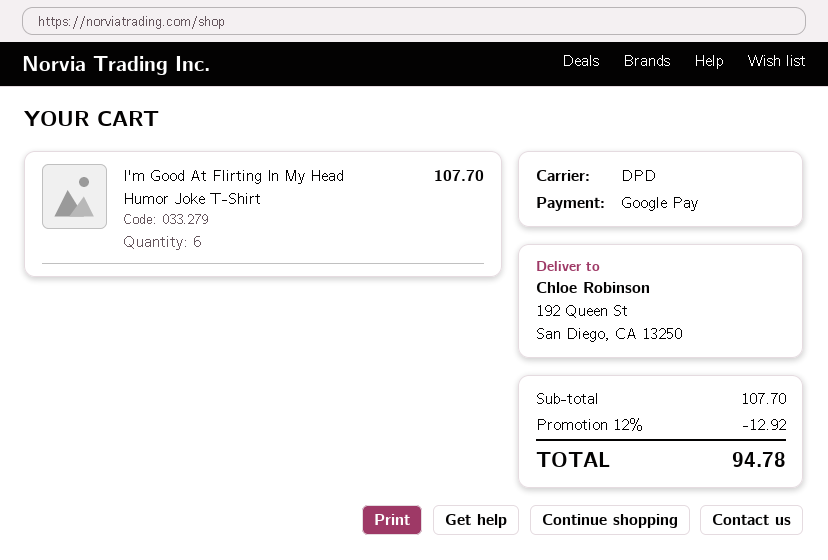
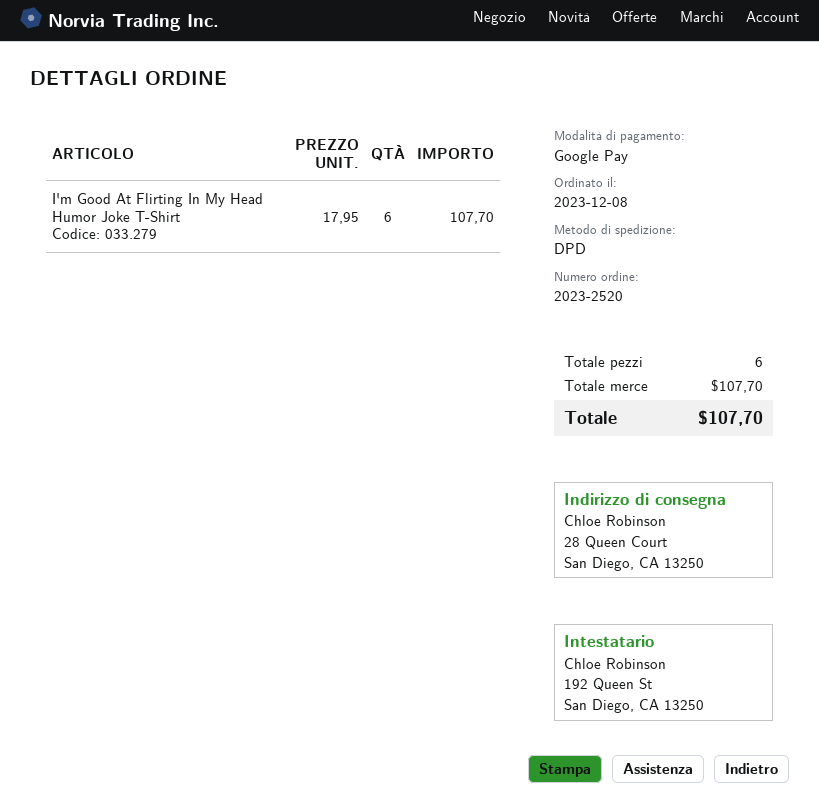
ship to: 192 Queen St, San Diego, CA 13250 -> 28 Queen Court, San Diego, CA 13250
discount: 12% = 12.92 -> none
total: 94.78 -> 107.70

